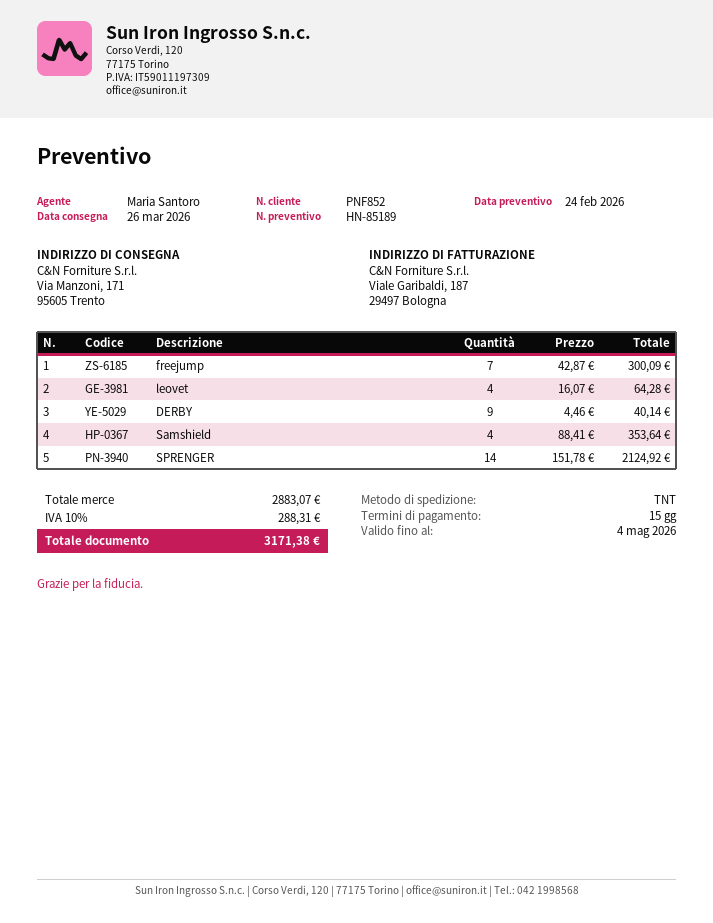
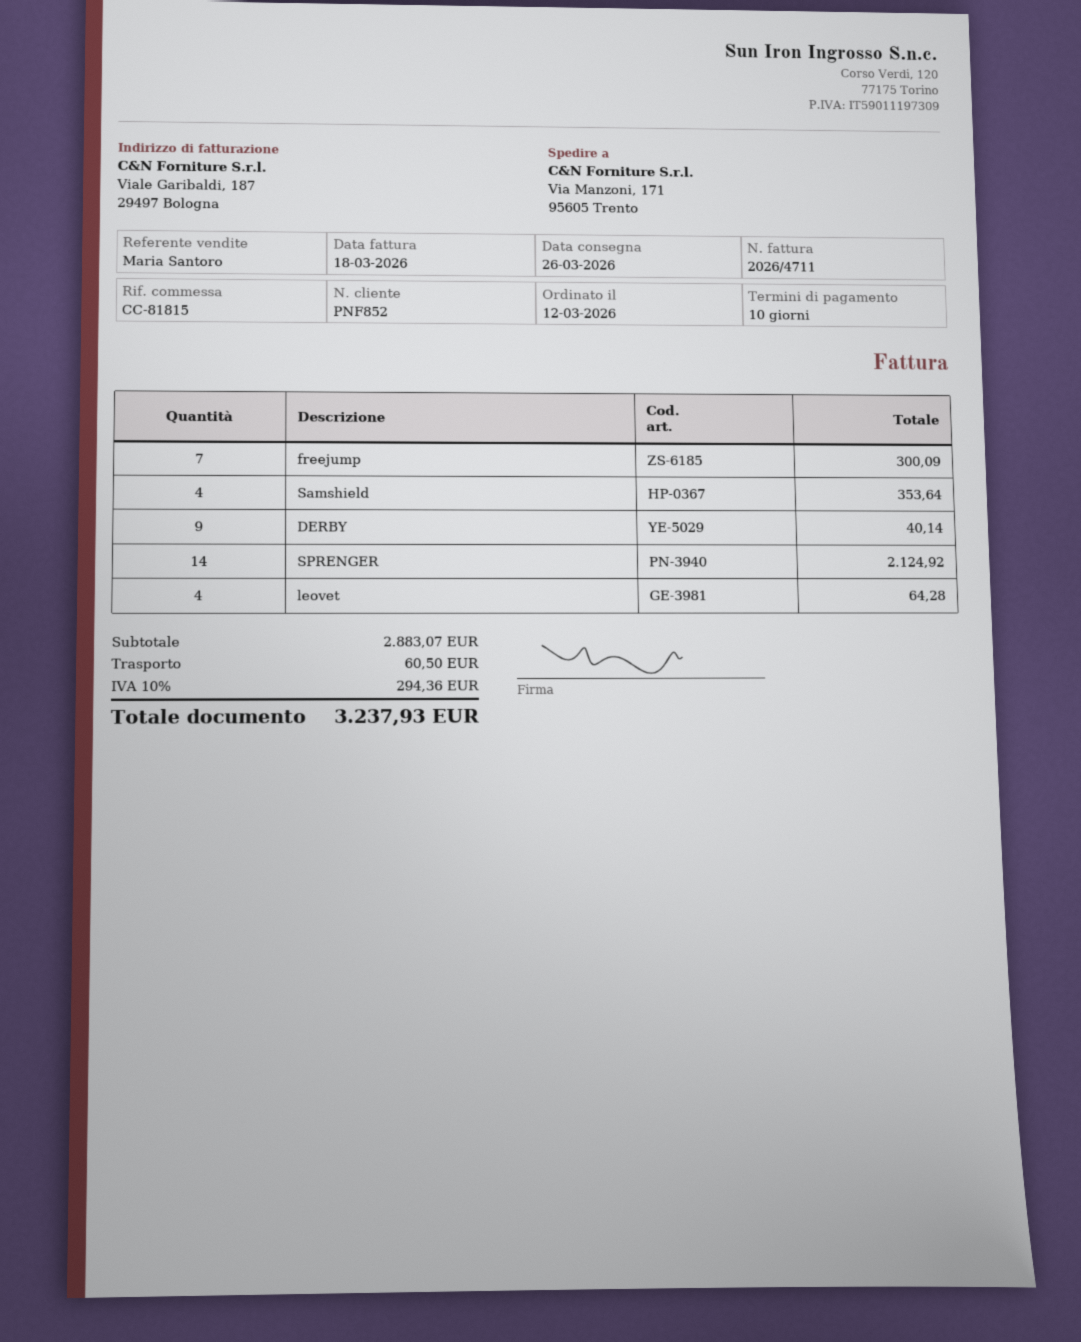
payment terms: 15 days -> 10 days
shipping: none -> 60.50
tax: 10% = 288.31 -> 10% = 294.36
total: 3171.38 -> 3237.93

